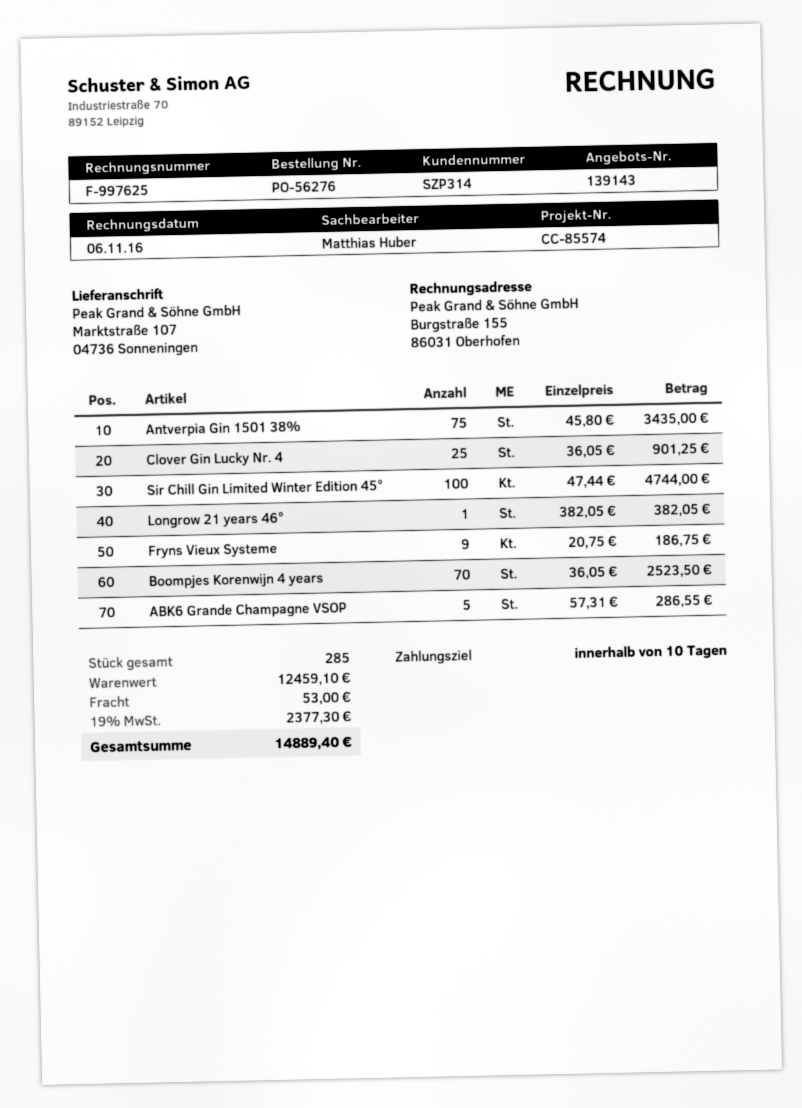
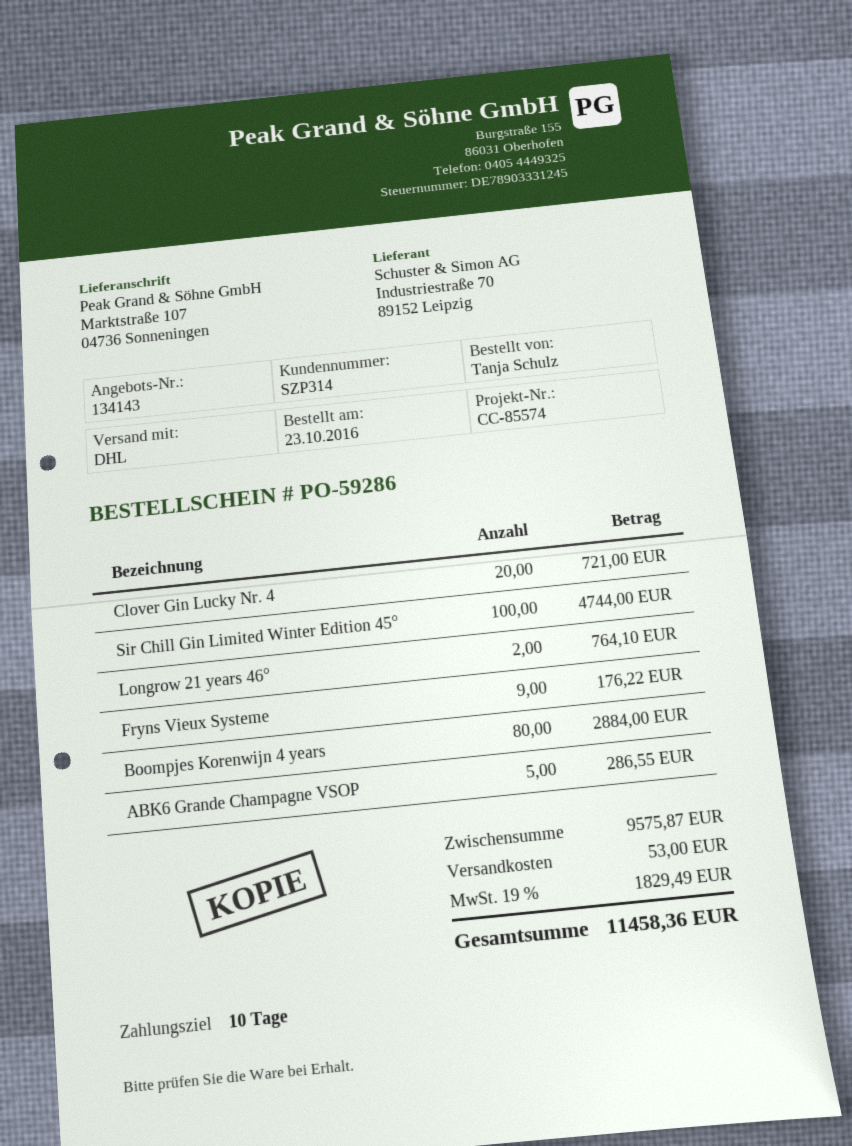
quote number: 139143 -> 134143
order number: PO-56276 -> PO-59286
Antverpia Gin 1501 38%: 75 for 3435.00 -> none
Clover Gin Lucky Nr. 4: 25 for 901.25 -> 20 for 721.00
Longrow 21 years 46°: 1 for 382.05 -> 2 for 764.10
Fryns Vieux Systeme: 9 for 186.75 -> 9 for 176.22
Boompjes Korenwijn 4 years: 70 for 2523.50 -> 80 for 2884.00
subtotal: 12459.10 -> 9575.87
tax: 19% = 2377.30 -> 19% = 1829.49
total: 14889.40 -> 11458.36

